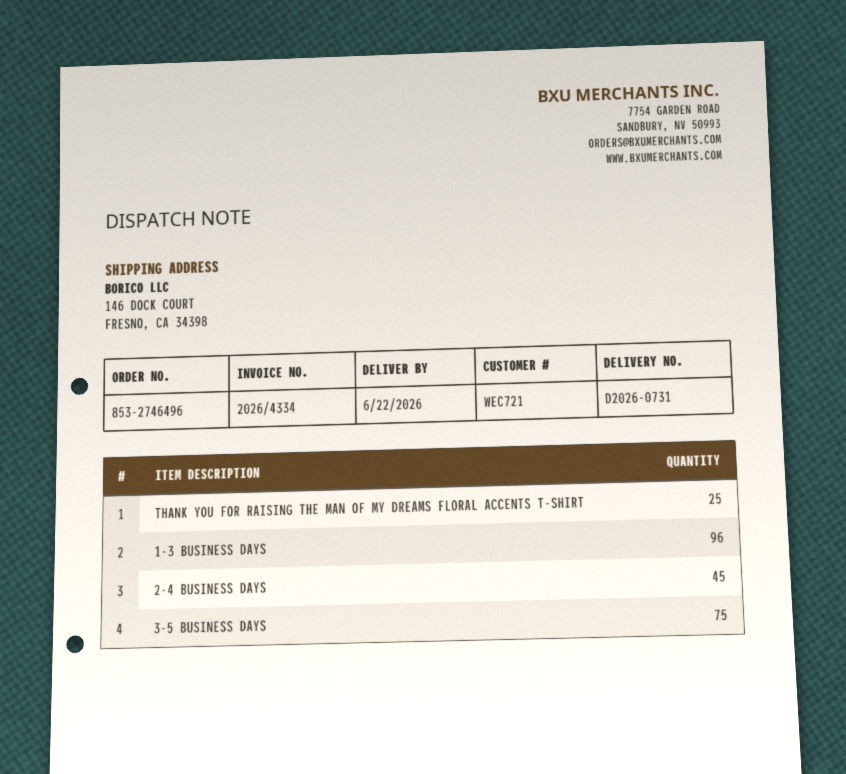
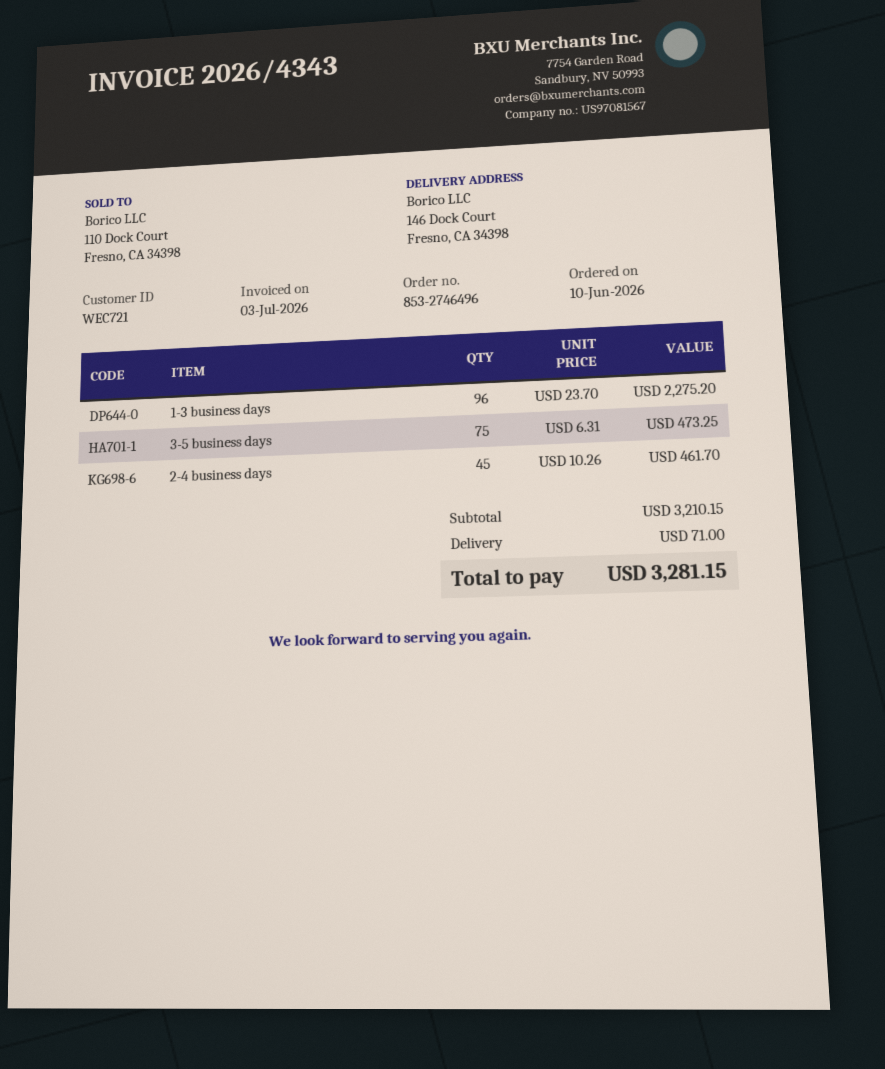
invoice number: 2026/4334 -> 2026/4343
THANK YOU FOR RAISING THE MAN OF MY DREAMS FLORAL ACCENTS T-SHIRT: 25 -> none

